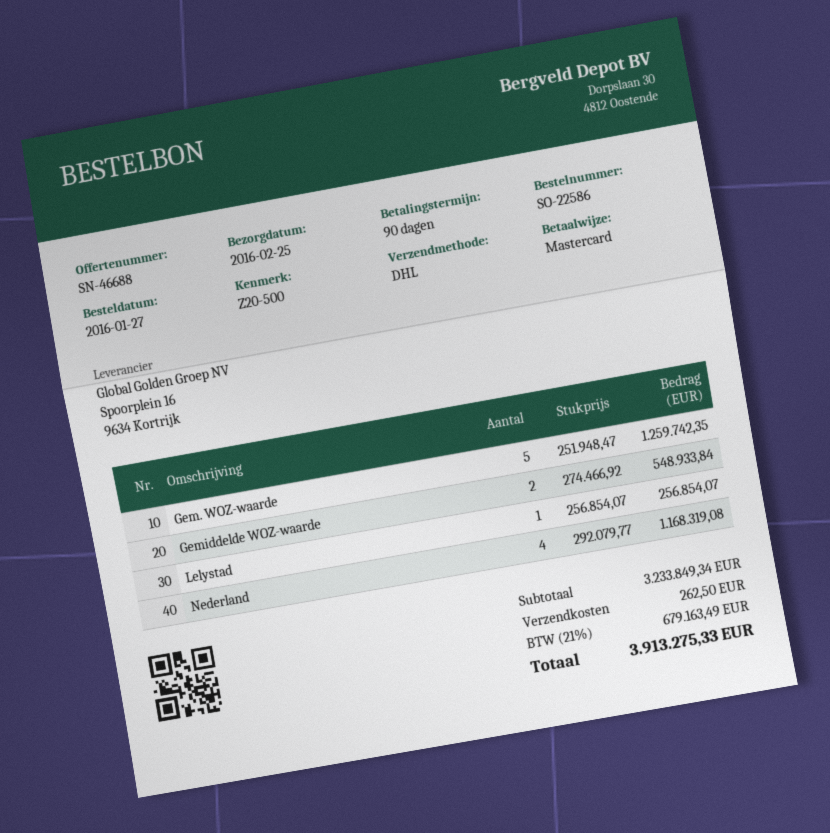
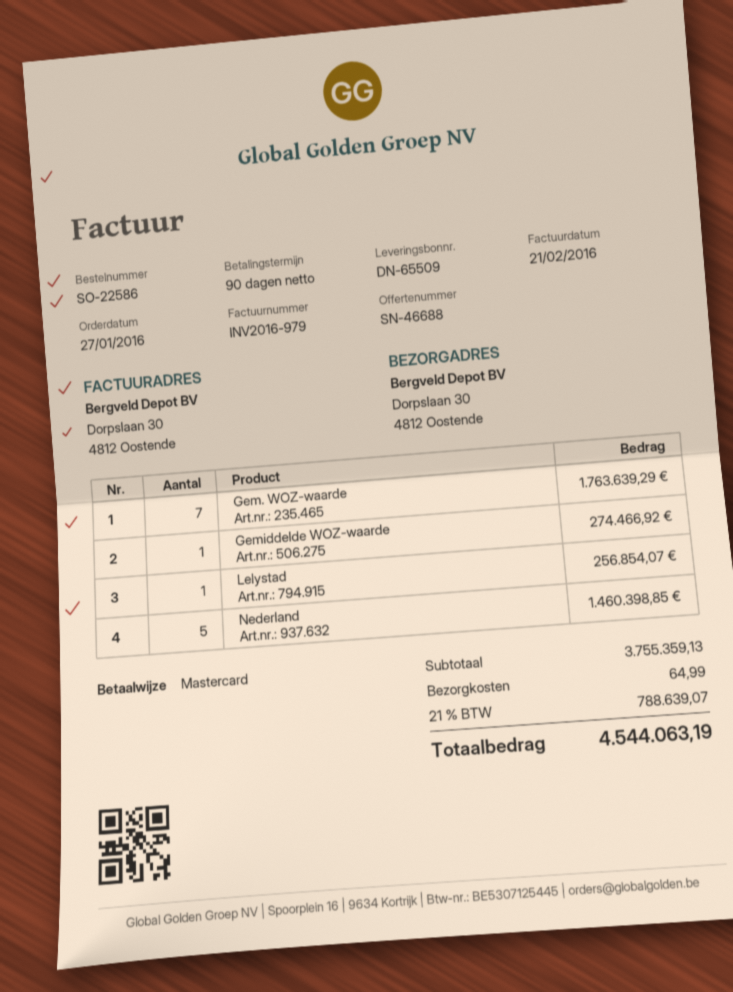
Gem. WOZ-waarde: 5 for 1259742.35 -> 7 for 1763639.29
Gemiddelde WOZ-waarde: 2 for 548933.84 -> 1 for 274466.92
Nederland: 4 for 1168319.08 -> 5 for 1460398.85
subtotal: 3233849.34 -> 3755359.13
shipping: 262.50 -> 64.99
tax: 21% = 679163.49 -> 21% = 788639.07
total: 3913275.33 -> 4544063.19

